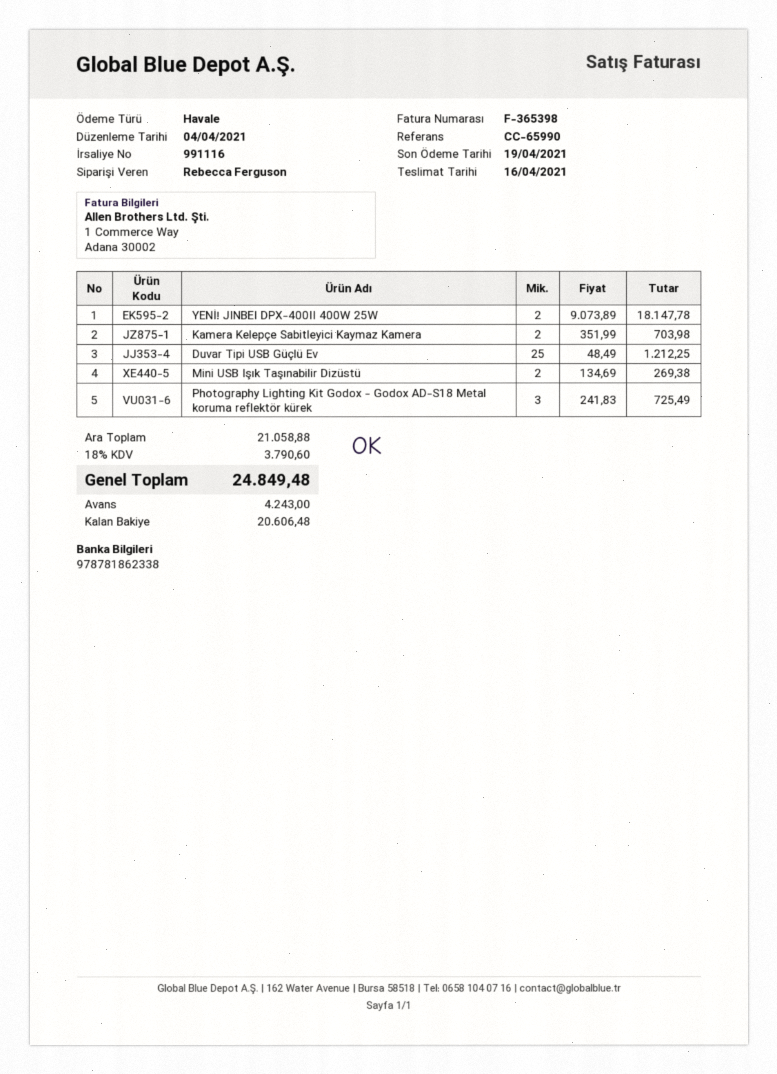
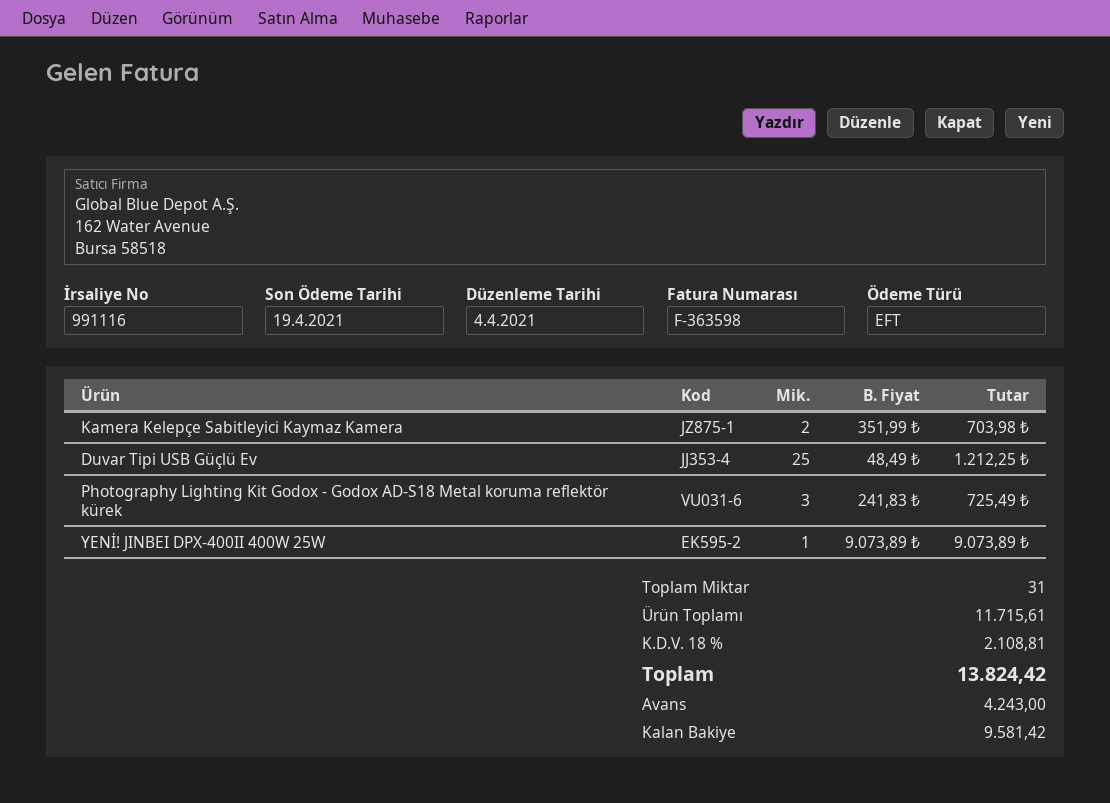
invoice number: F-365398 -> F-363598
YENİ! JINBEI DPX-400II 400W 25W: 2 x 9073.89 = 18147.78 -> 1 x 9073.89 = 9073.89
Mini USB Işık Taşınabilir Dizüstü: 2 x 134.69 = 269.38 -> none
subtotal: 21058.88 -> 11715.61
tax: 18% = 3790.60 -> 18% = 2108.81
total: 24849.48 -> 13824.42
balance: 20606.48 -> 9581.42

